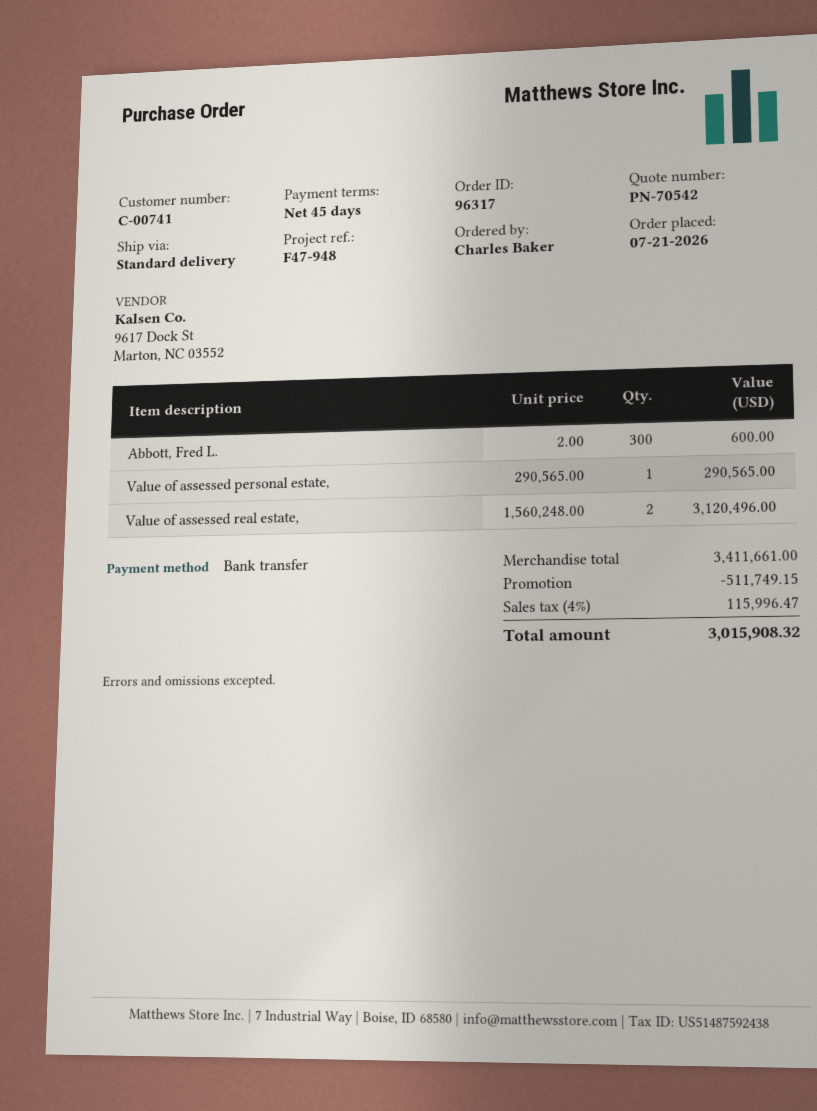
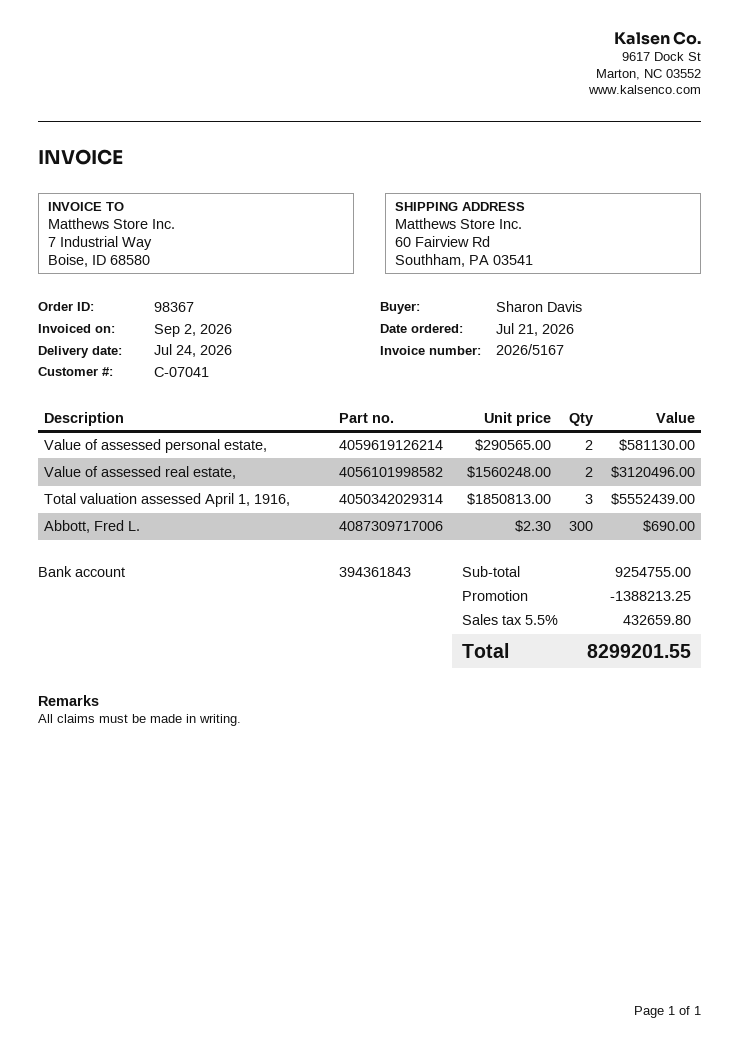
order number: 96317 -> 98367
customer number: C-00741 -> C-07041
ordered by: Charles Baker -> Sharon Davis
Abbott, Fred L.: 300 x 2.00 = 600.00 -> 300 x 2.30 = 690.00
Value of assessed personal estate,: 1 x 290565.00 = 290565.00 -> 2 x 290565.00 = 581130.00
Total valuation assessed April 1, 1916,: none -> 3 x 1850813.00 = 5552439.00
subtotal: 3411661.00 -> 9254755.00
discount: 511749.15 -> 1388213.25
tax: 4% = 115996.47 -> 5.5% = 432659.80
total: 3015908.32 -> 8299201.55

